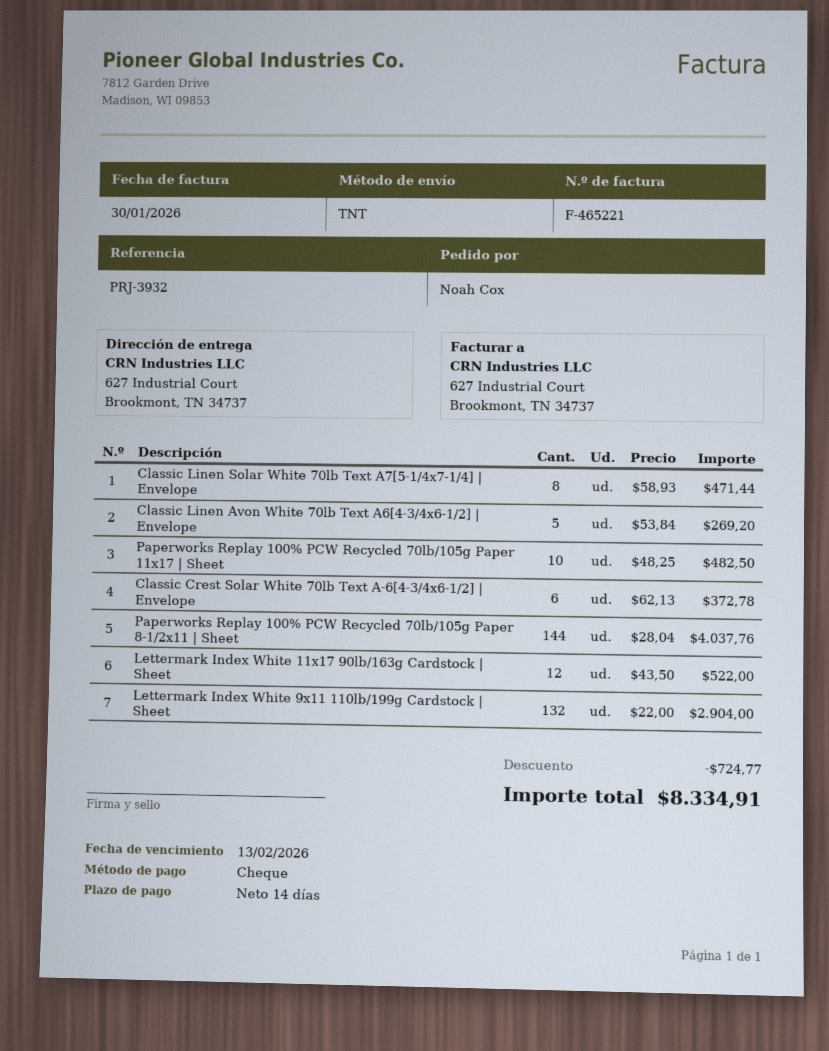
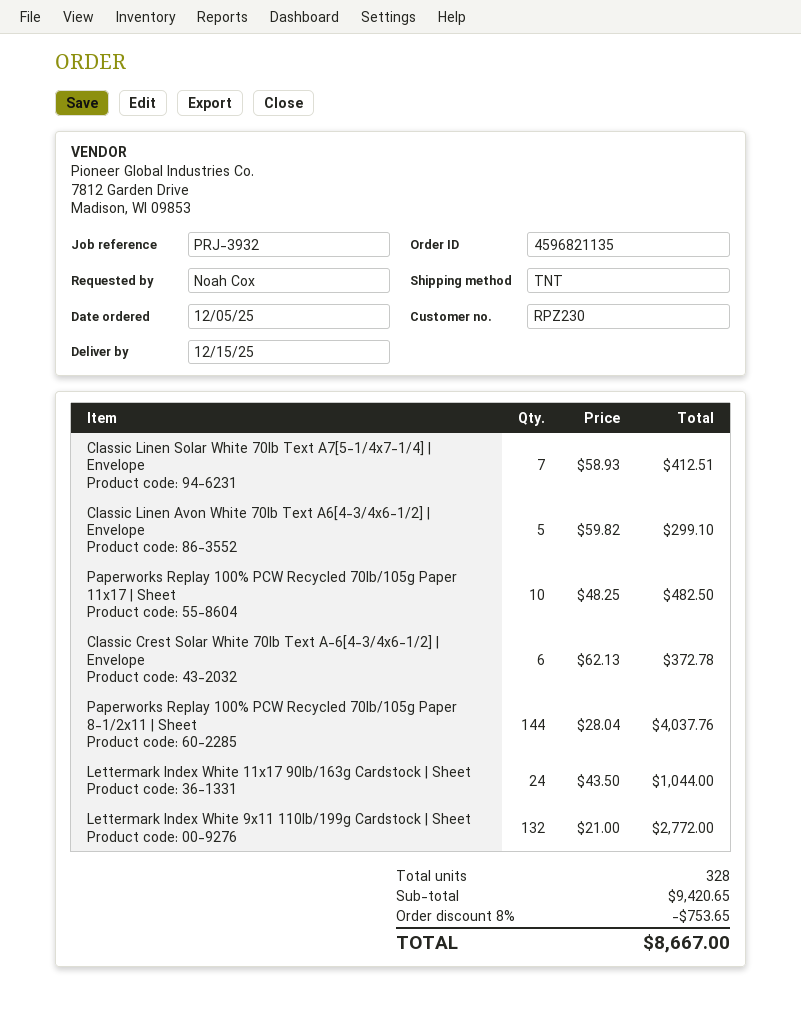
Classic Linen Solar White 70lb Text A7[5-1/4x7-1/4] | Envelope: 8 x 58.93 = 471.44 -> 7 x 58.93 = 412.51
Classic Linen Avon White 70lb Text A6[4-3/4x6-1/2] | Envelope: 5 x 53.84 = 269.20 -> 5 x 59.82 = 299.10
Lettermark Index White 11x17 90lb/163g Cardstock | Sheet: 12 x 43.50 = 522.00 -> 24 x 43.50 = 1044.00
Lettermark Index White 9x11 110lb/199g Cardstock | Sheet: 132 x 22.00 = 2904.00 -> 132 x 21.00 = 2772.00
discount: 724.77 -> 753.65
total: 8334.91 -> 8667.00

